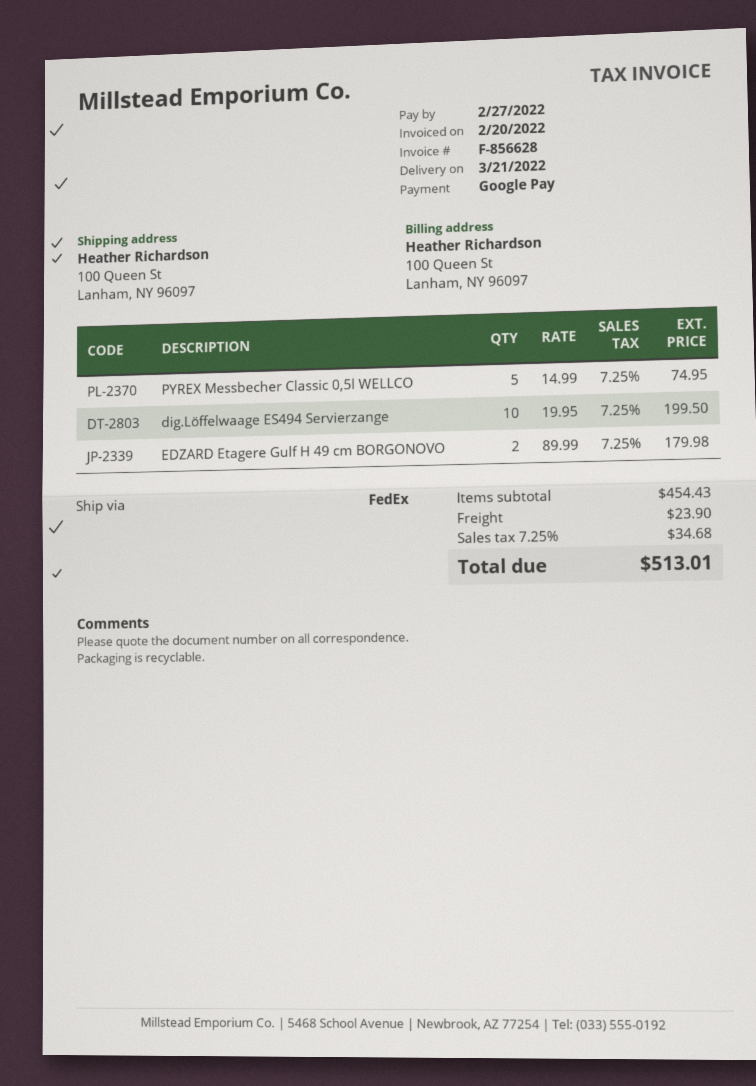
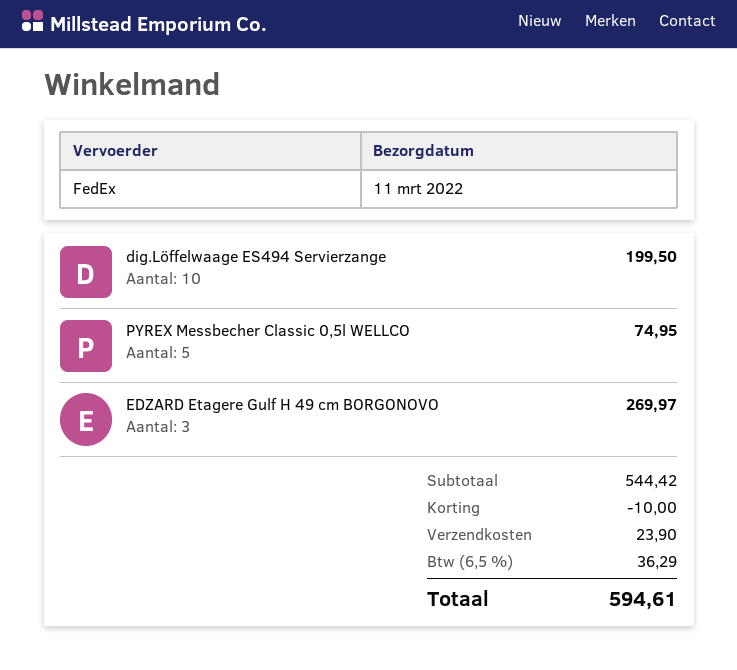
delivery date: 2022-03-21 -> 2022-03-11
EDZARD Etagere Gulf H 49 cm BORGONOVO: 2 for 179.98 -> 3 for 269.97
subtotal: 454.43 -> 544.42
discount: none -> 10.00
tax: 7.25% = 34.68 -> 6.5% = 36.29
total: 513.01 -> 594.61

